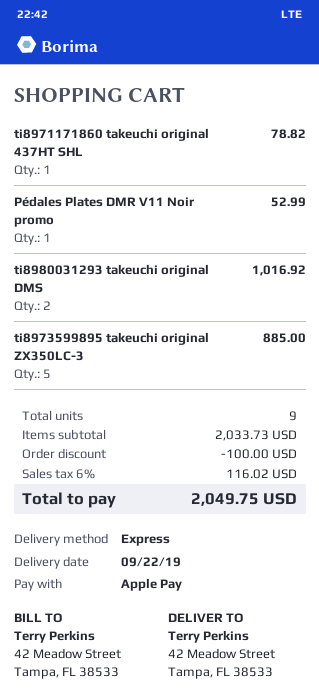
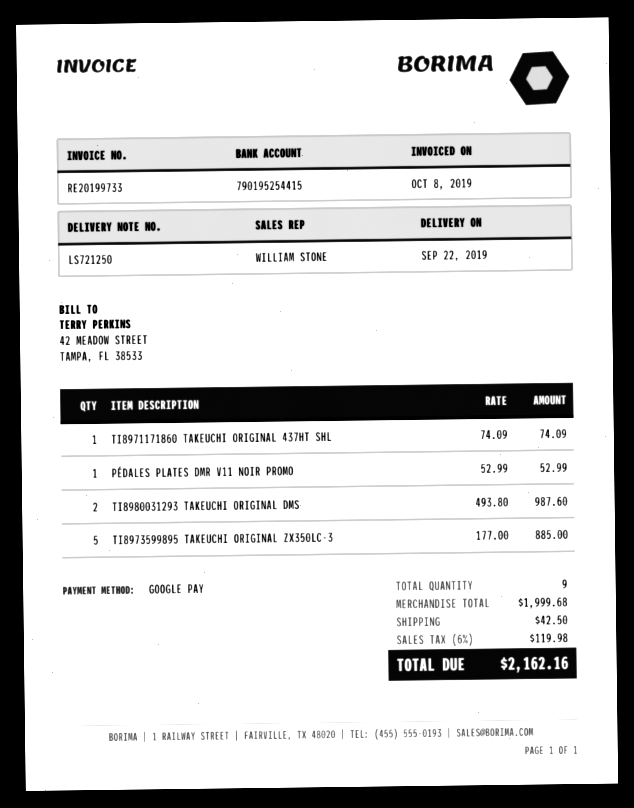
payment method: Apple Pay -> Google Pay
ti8971171860 takeuchi original 437HT SHL: 1 for 78.82 -> 1 for 74.09
ti8980031293 takeuchi original DMS: 2 for 1016.92 -> 2 for 987.60
subtotal: 2033.73 -> 1999.68
discount: 100.00 -> none
shipping: none -> 42.50
tax: 6% = 116.02 -> 6% = 119.98
total: 2049.75 -> 2162.16

